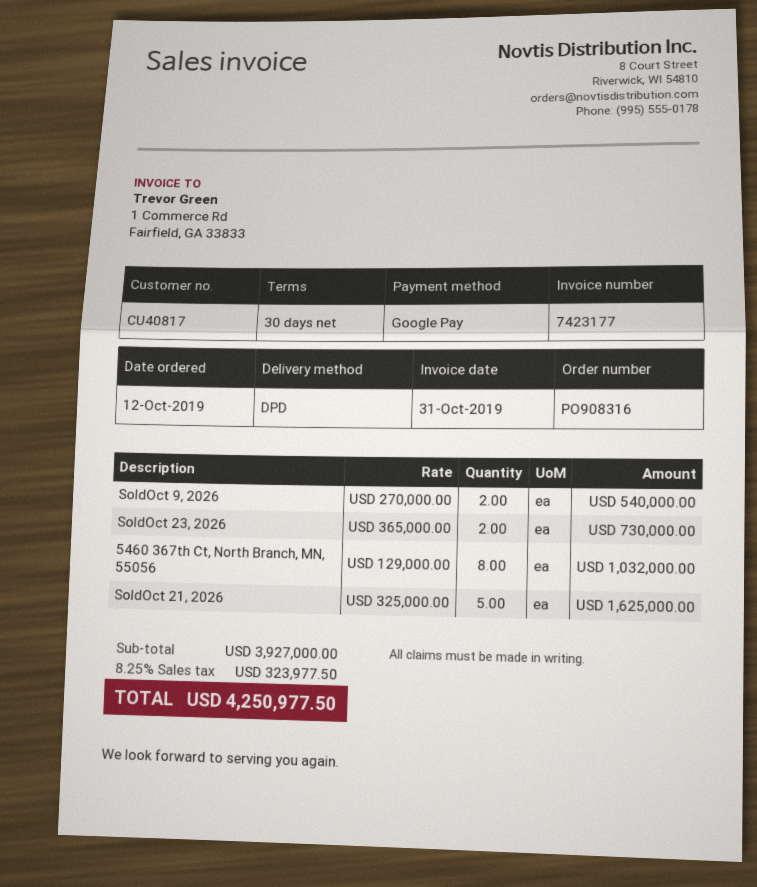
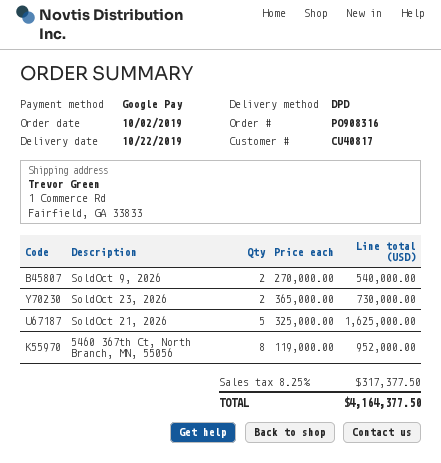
order date: 2019-10-12 -> 2019-10-02
5460 367th Ct, North Branch, MN, 55056: 8 x 129000.00 = 1032000.00 -> 8 x 119000.00 = 952000.00
tax: 8.25% = 323977.50 -> 8.25% = 317377.50
total: 4250977.50 -> 4164377.50

